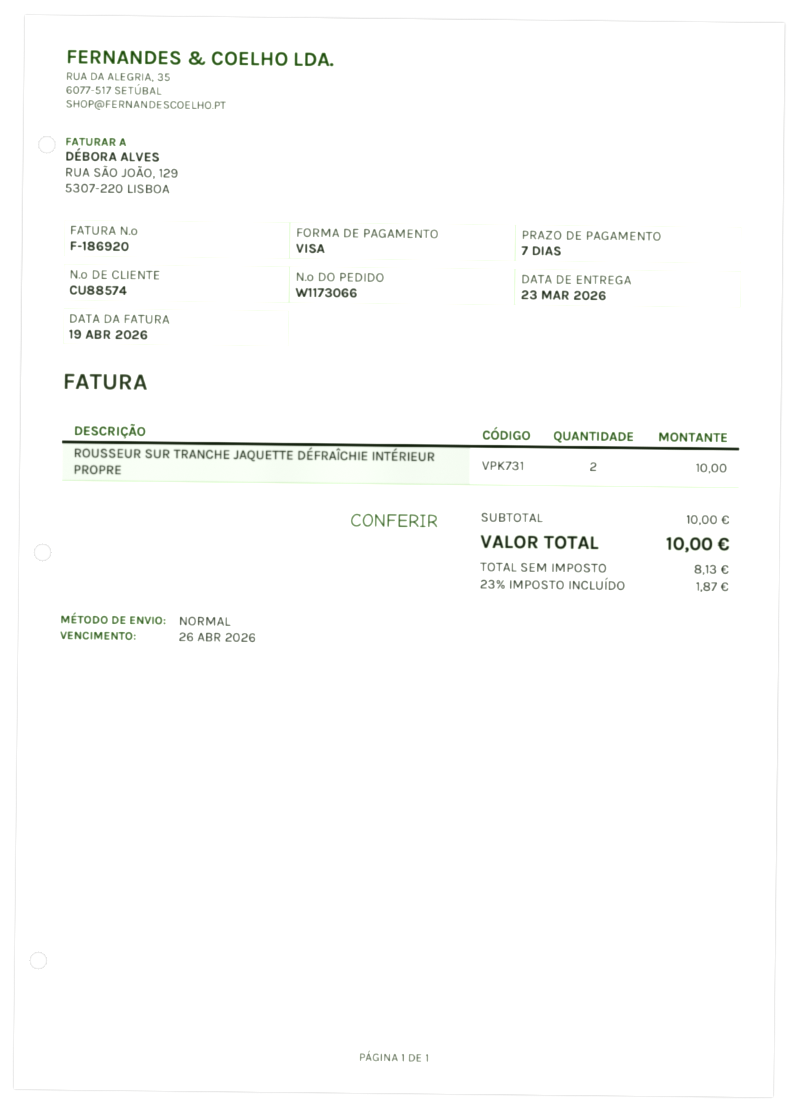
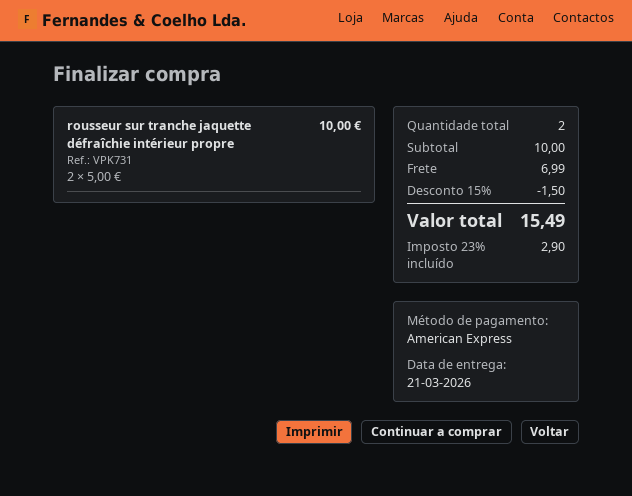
delivery date: 2026-03-23 -> 2026-03-21
payment method: Visa -> American Express
discount: none -> 15% = 1.50
shipping: none -> 6.99
tax: 23% = 1.87 -> 23% = 2.90
total: 10.00 -> 15.49

